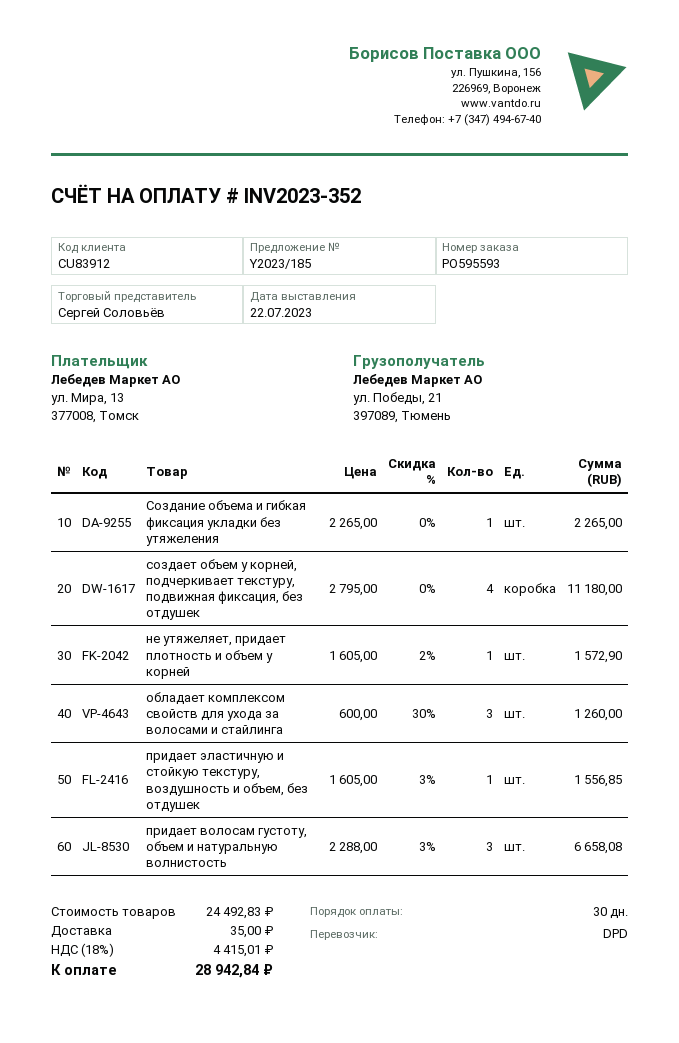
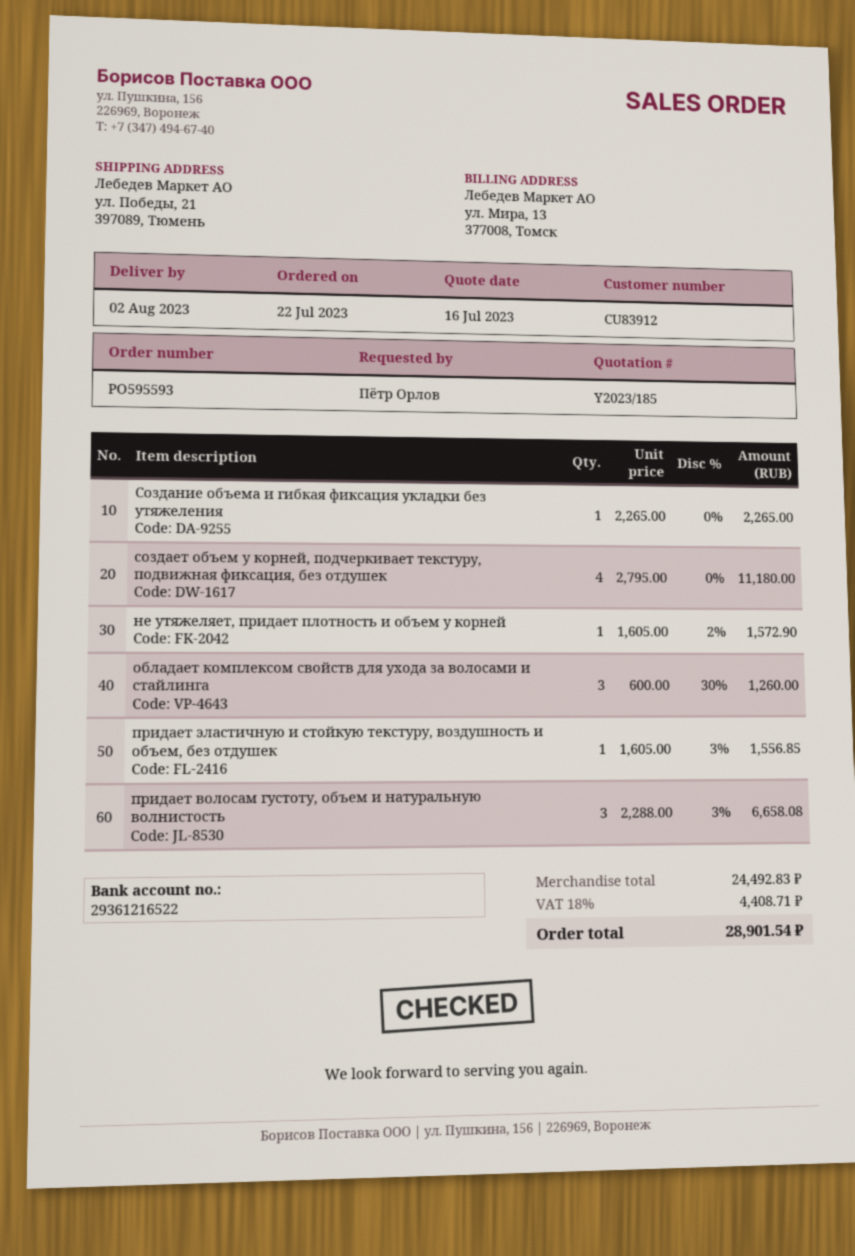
shipping: 35.00 -> none
tax: 18% = 4415.01 -> 18% = 4408.71
total: 28942.84 -> 28901.54

